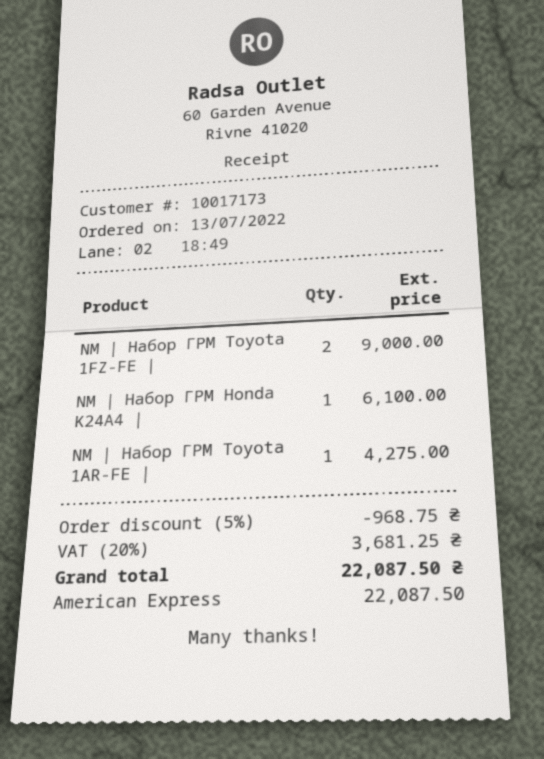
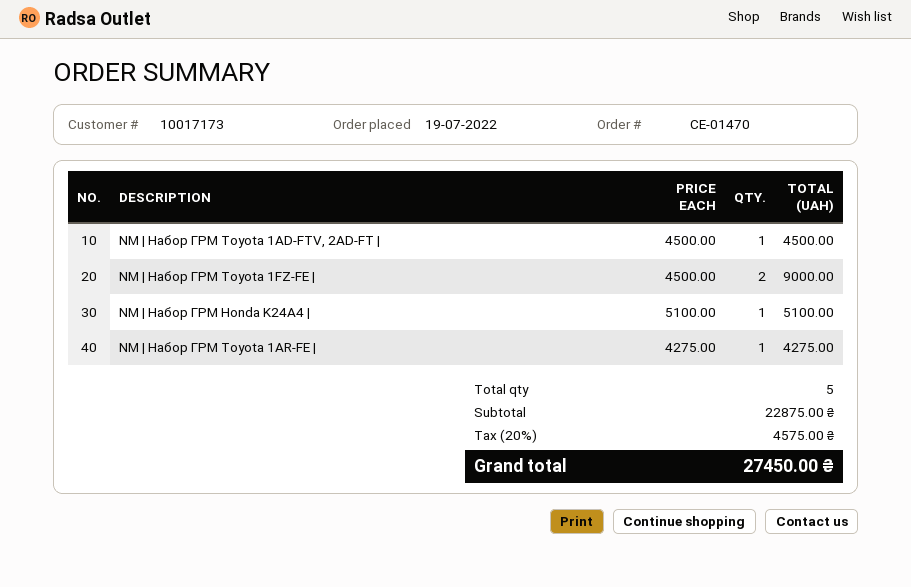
order date: 2022-07-13 -> 2022-07-19
NM | Набор ГРМ Honda K24A4 |: 1 for 6100.00 -> 1 for 5100.00
NM | Набор ГРМ Toyota 1AD-FTV, 2AD-FT |: none -> 1 for 4500.00
discount: 5% = 968.75 -> none
tax: 20% = 3681.25 -> 20% = 4575.00
total: 22087.50 -> 27450.00

